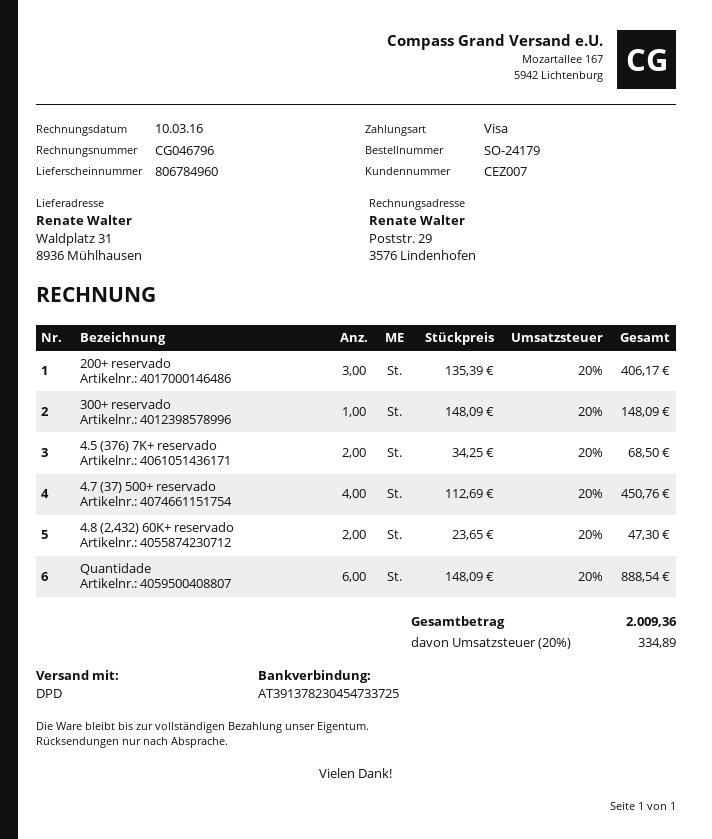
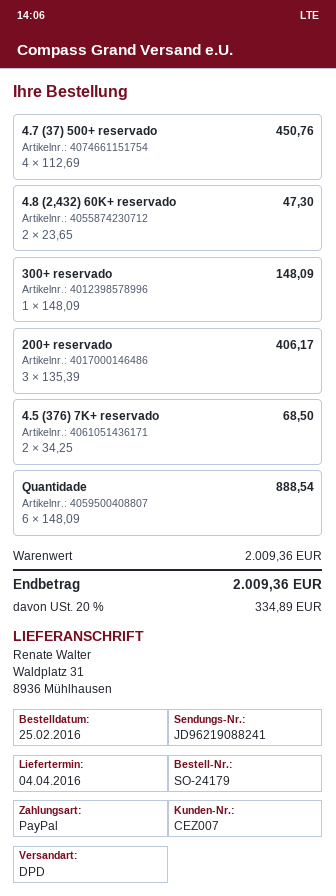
payment method: Visa -> PayPal

